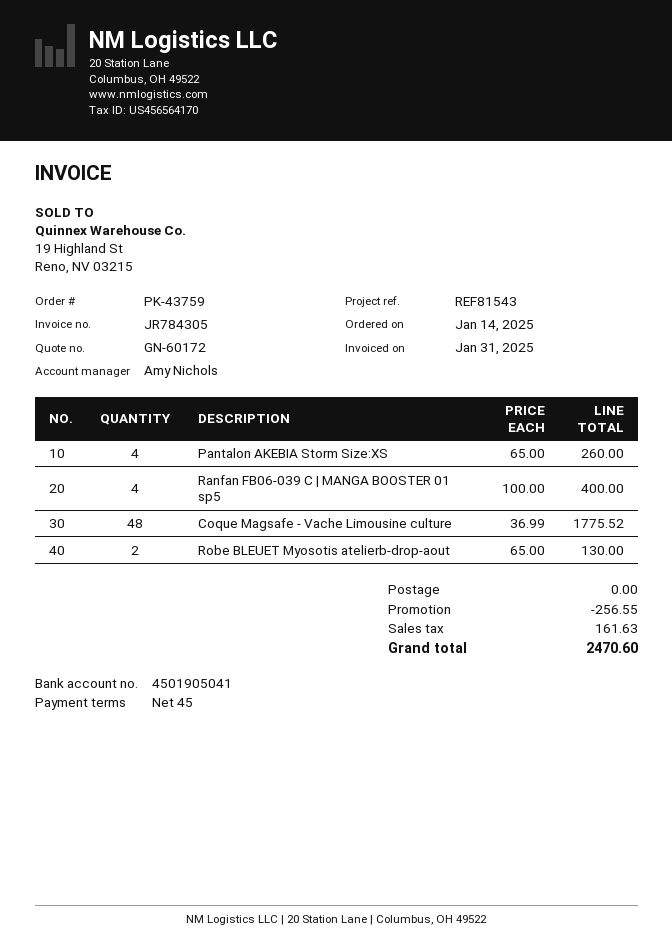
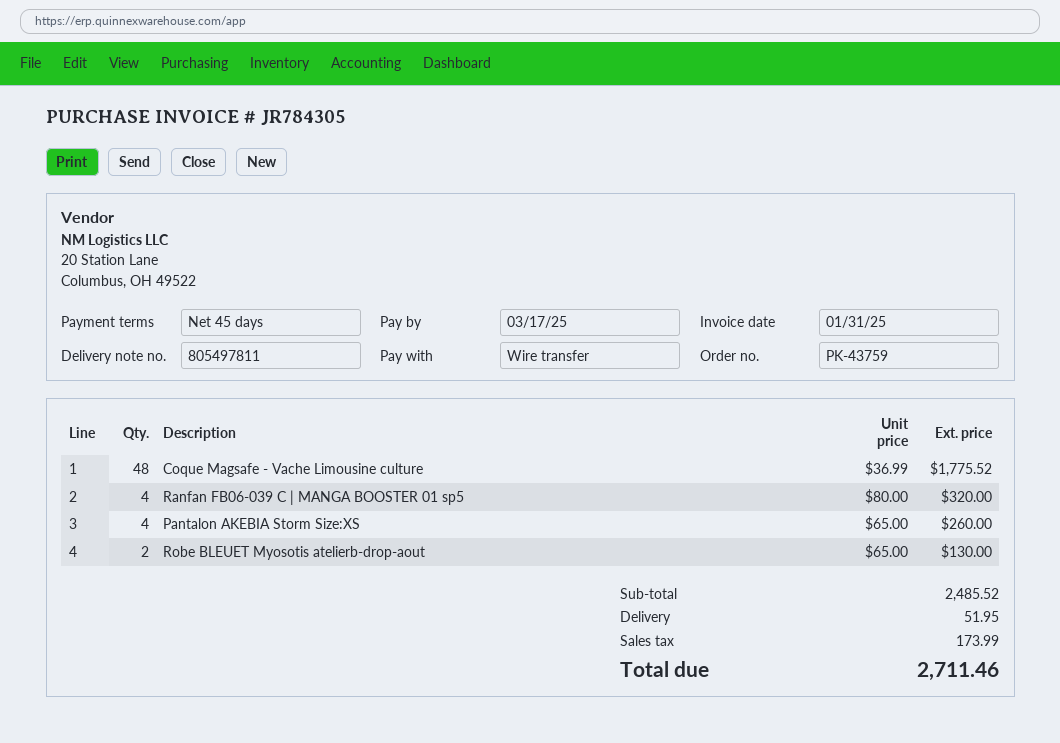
Ranfan FB06-039 C | MANGA BOOSTER 01 sp5: 4 x 100.00 = 400.00 -> 4 x 80.00 = 320.00
discount: 256.55 -> none
shipping: 0.00 -> 51.95
tax: 161.63 -> 173.99
total: 2470.60 -> 2711.46

